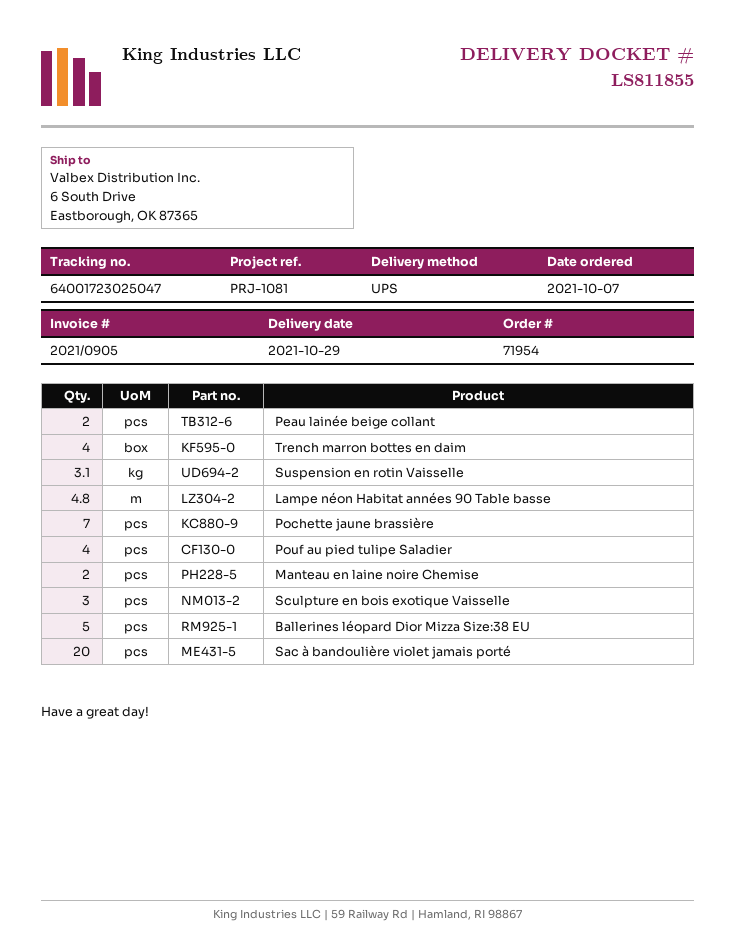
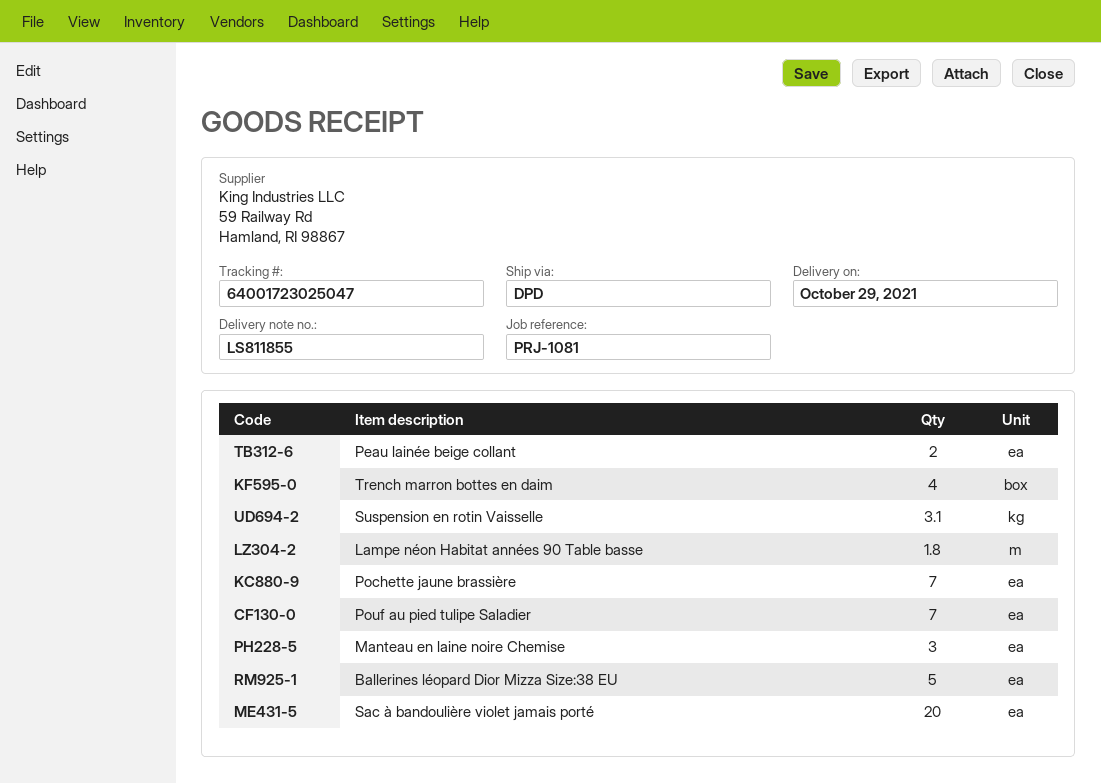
shipping method: UPS -> DPD
Lampe néon Habitat années 90 Table basse: 4.8 -> 1.8
Pouf au pied tulipe Saladier: 4 -> 7
Manteau en laine noire Chemise: 2 -> 3
Sculpture en bois exotique Vaisselle: 3 -> none

